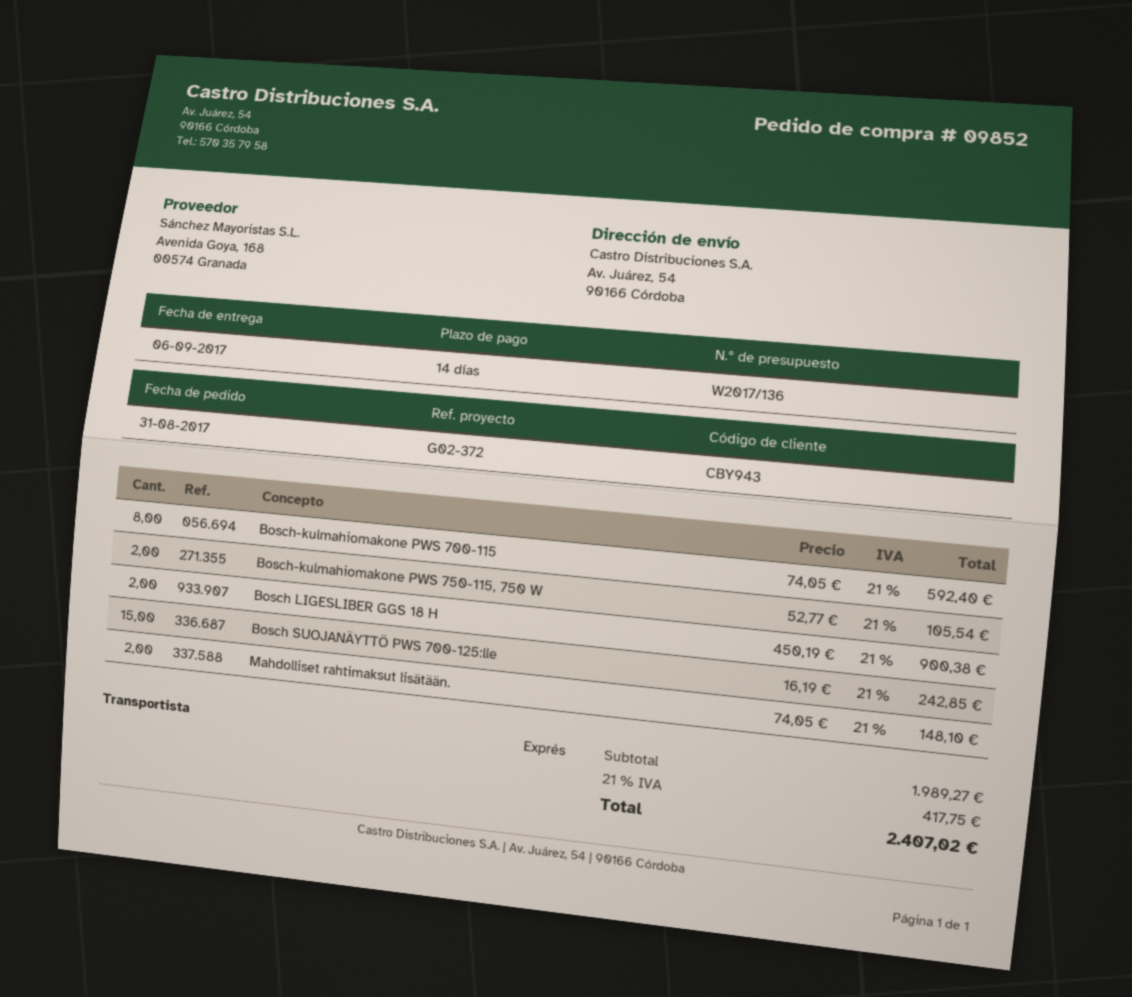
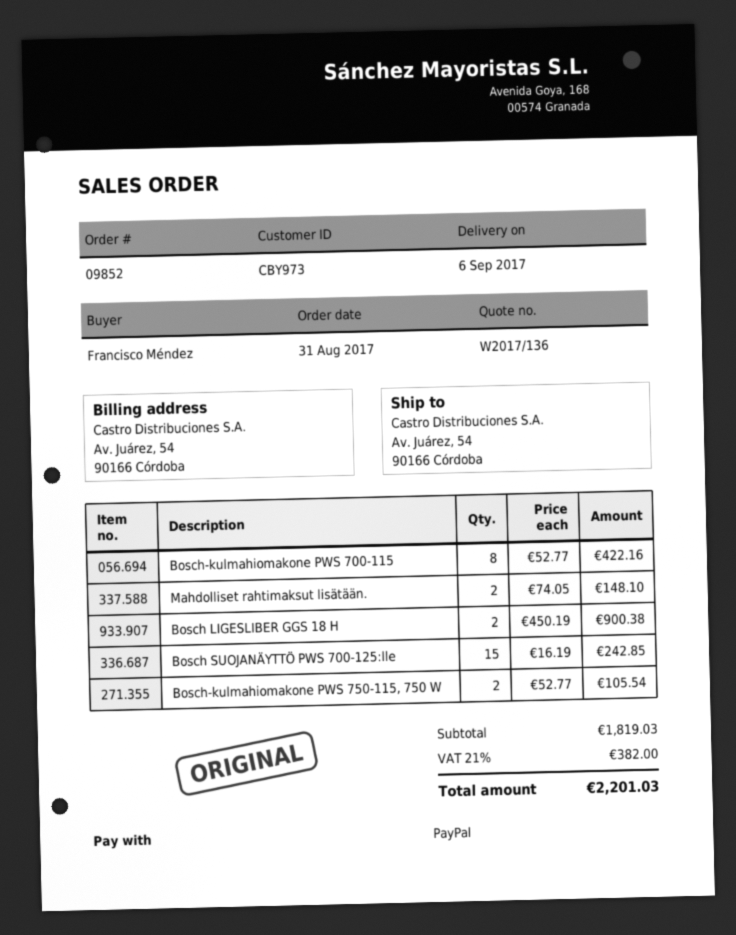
customer number: CBY943 -> CBY973
Bosch-kulmahiomakone PWS 700-115: 8 x 74.05 = 592.40 -> 8 x 52.77 = 422.16
subtotal: 1989.27 -> 1819.03
tax: 21% = 417.75 -> 21% = 382.00
total: 2407.02 -> 2201.03

